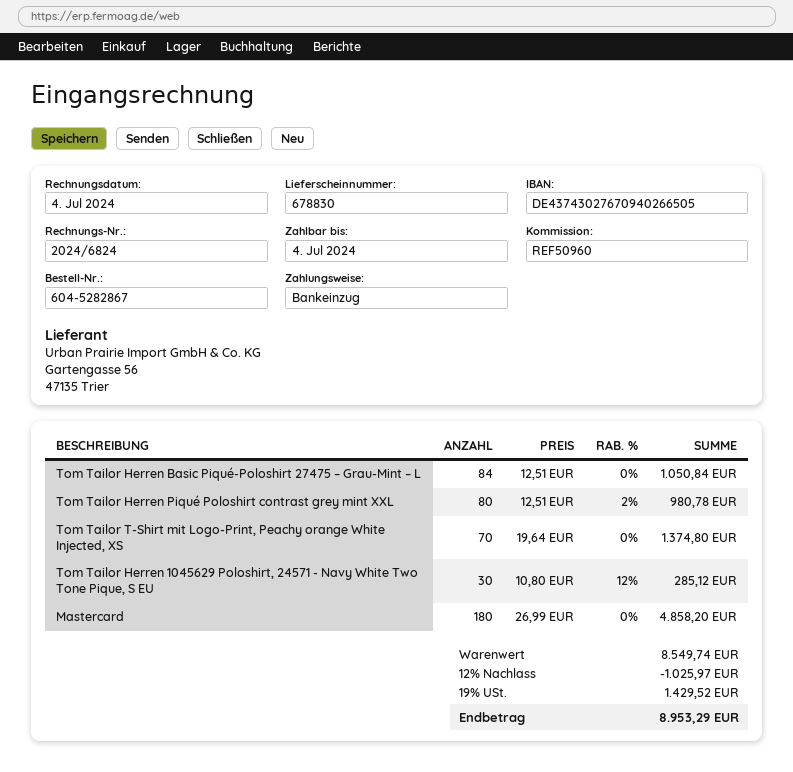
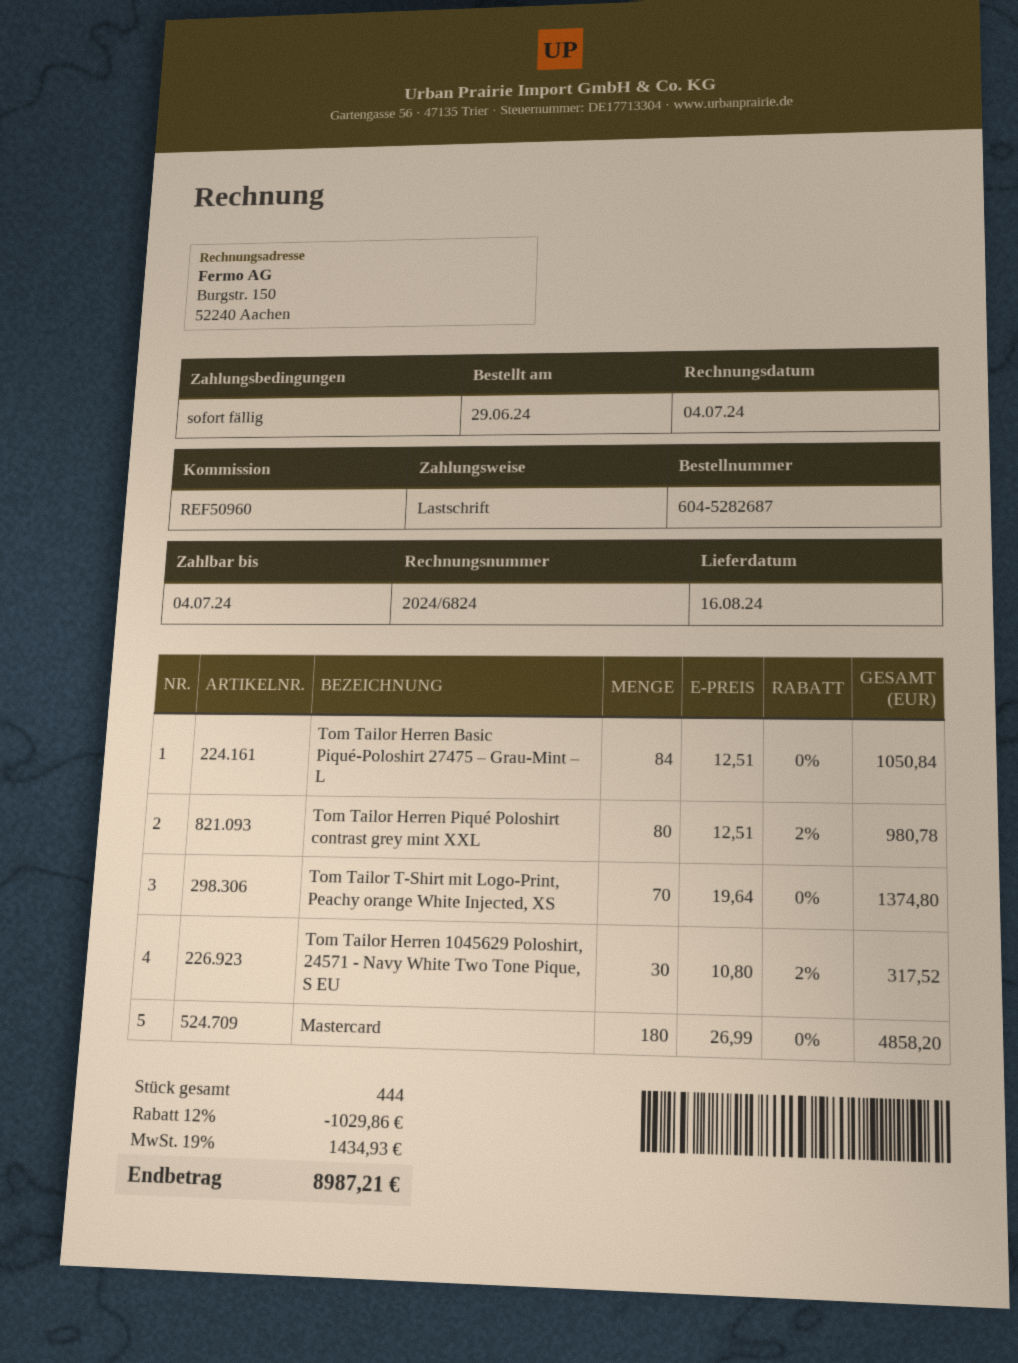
order number: 604-5282867 -> 604-5282687
Tom Tailor Herren 1045629 Poloshirt, 24571 - Navy White Two Tone Pique, S EU: 30 x 10.80 - 12% = 285.12 -> 30 x 10.80 - 2% = 317.52
discount: 12% = 1025.97 -> 12% = 1029.86
tax: 19% = 1429.52 -> 19% = 1434.93
total: 8953.29 -> 8987.21

